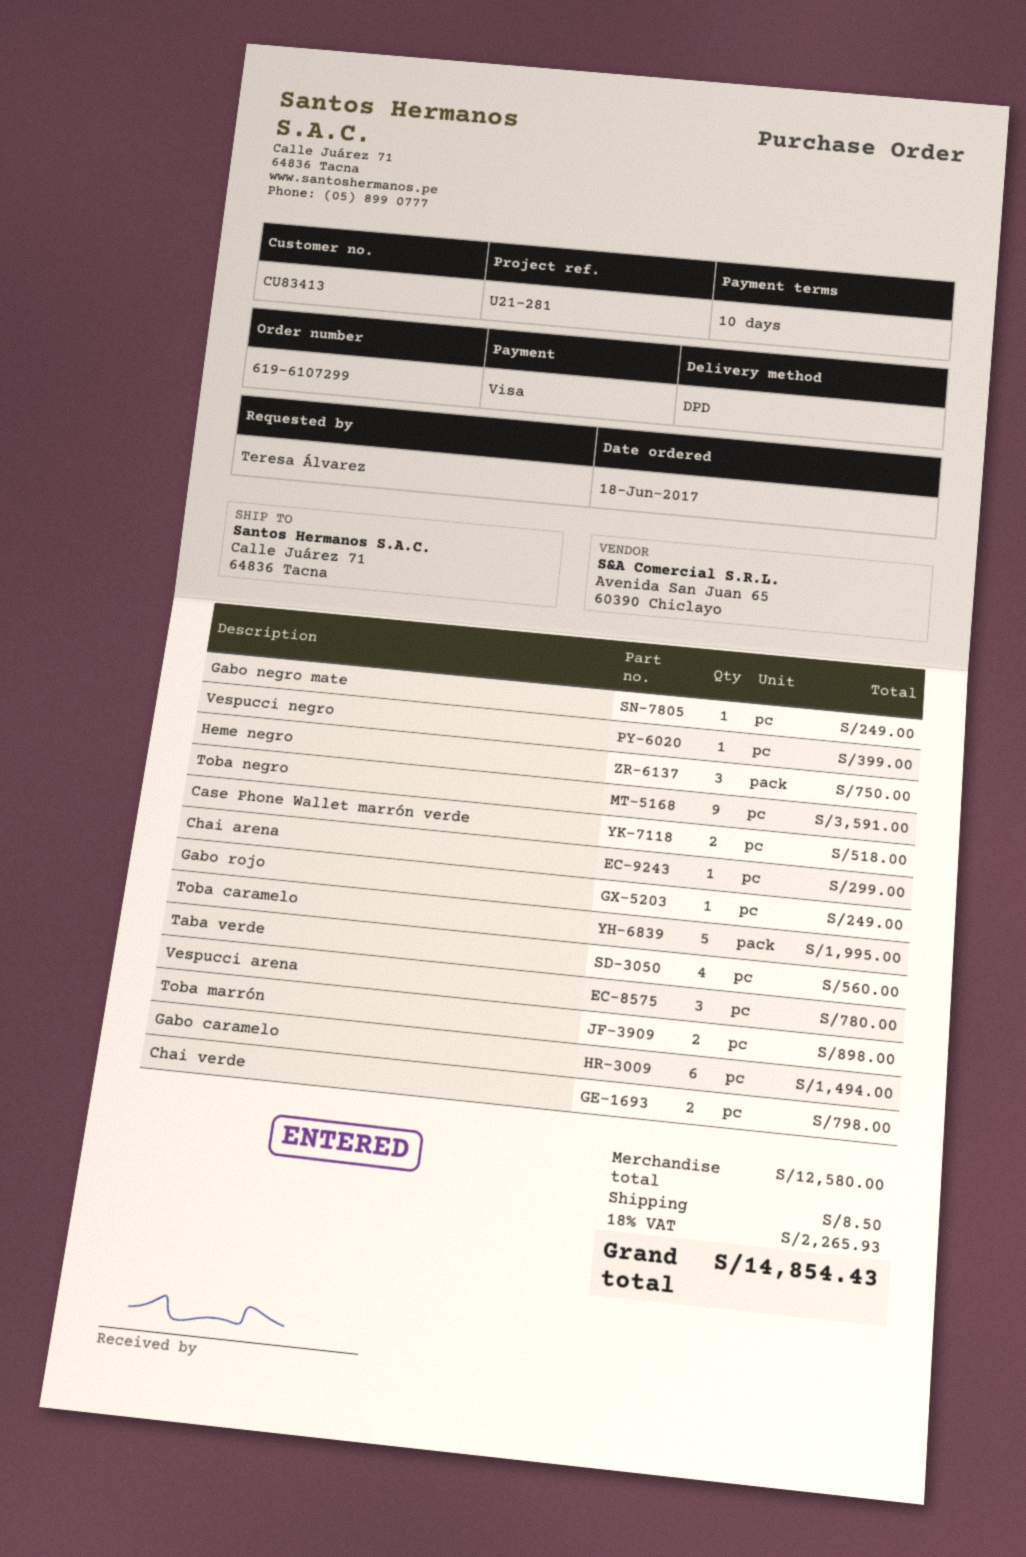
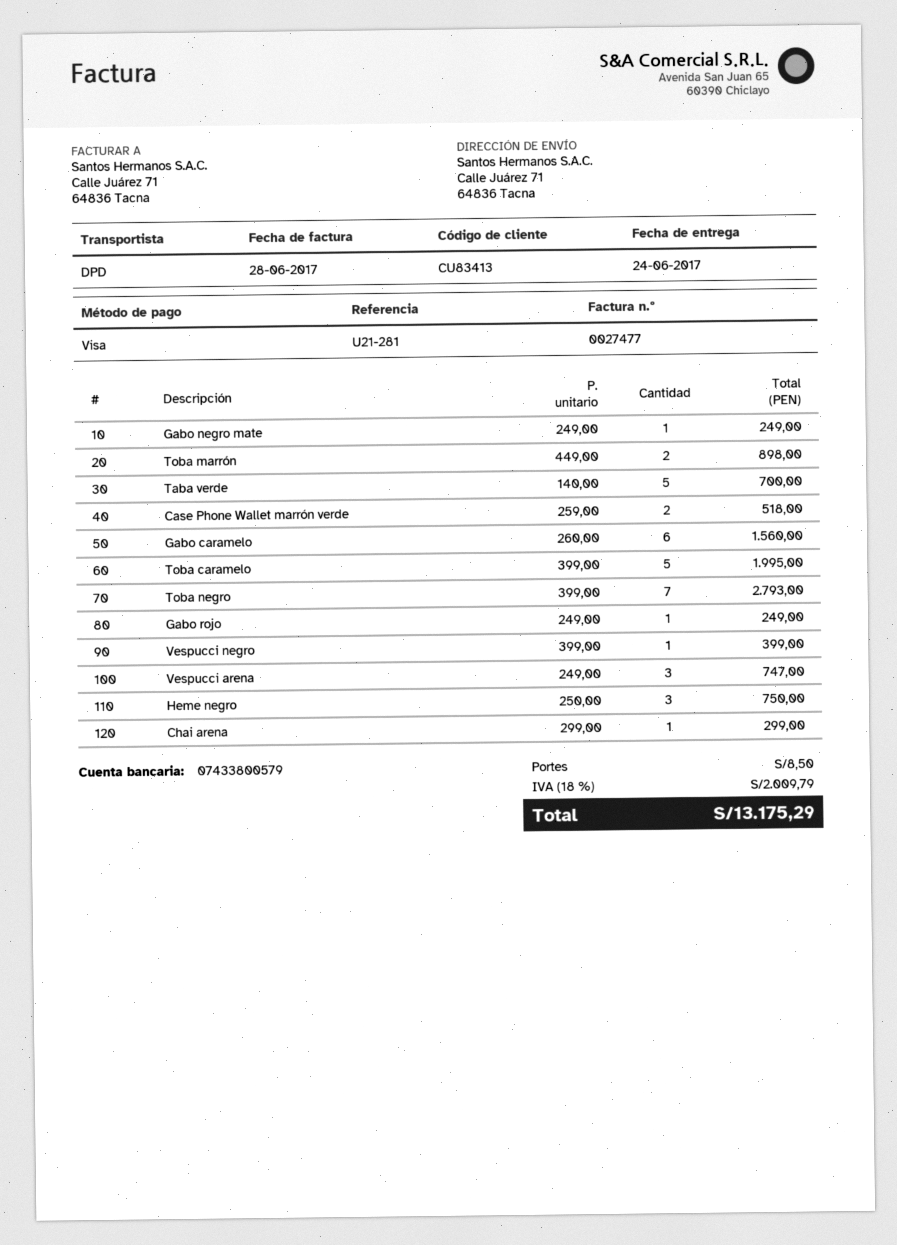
Toba negro: 9 for 3591.00 -> 7 for 2793.00
Taba verde: 4 for 560.00 -> 5 for 700.00
Vespucci arena: 3 for 780.00 -> 3 for 747.00
Gabo caramelo: 6 for 1494.00 -> 6 for 1560.00
Chai verde: 2 for 798.00 -> none
tax: 18% = 2265.93 -> 18% = 2009.79
total: 14854.43 -> 13175.29

